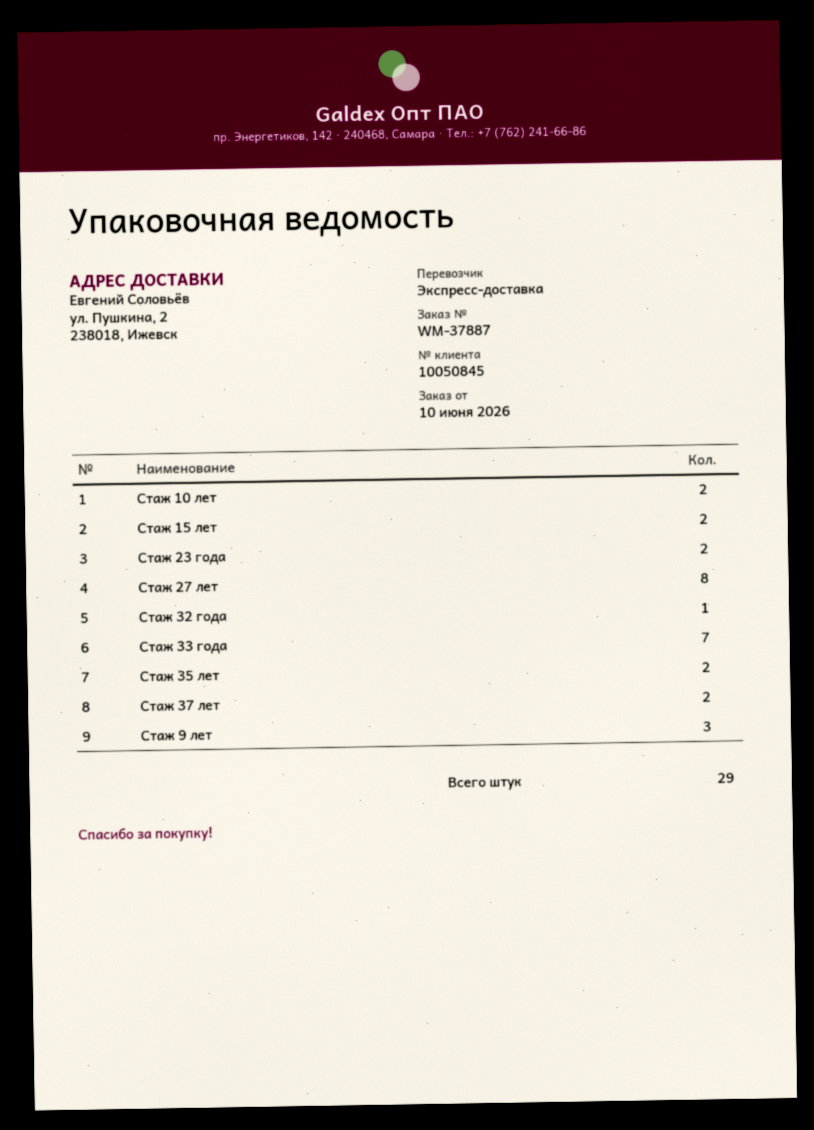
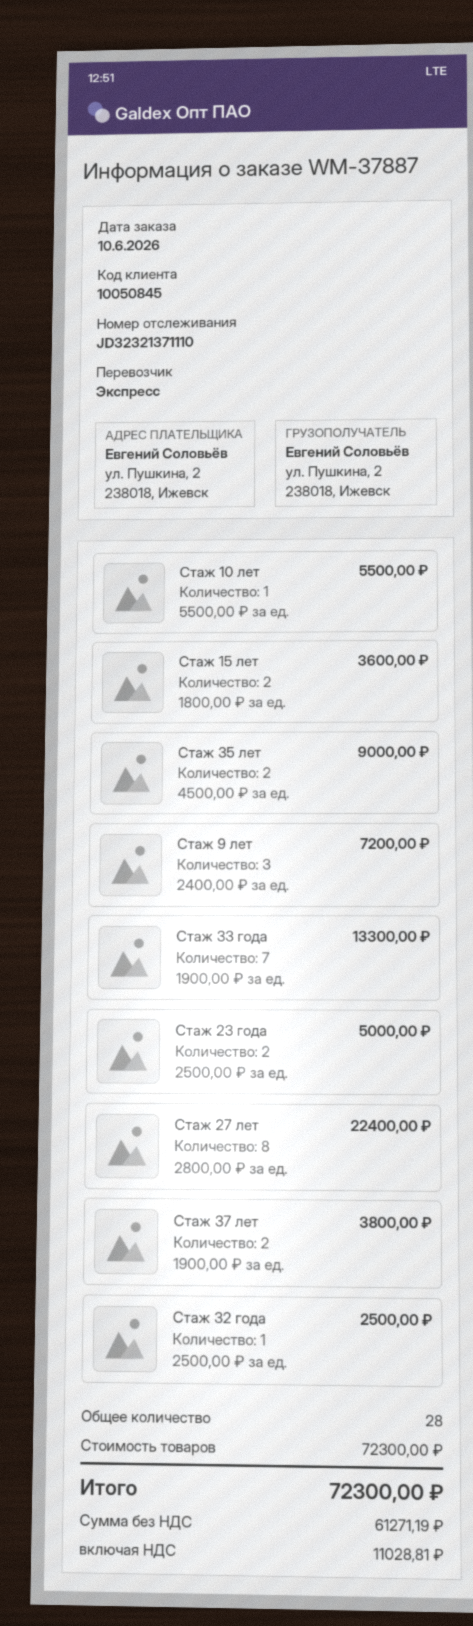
Стаж 10 лет: 2 -> 1
total quantity: 29 -> 28

